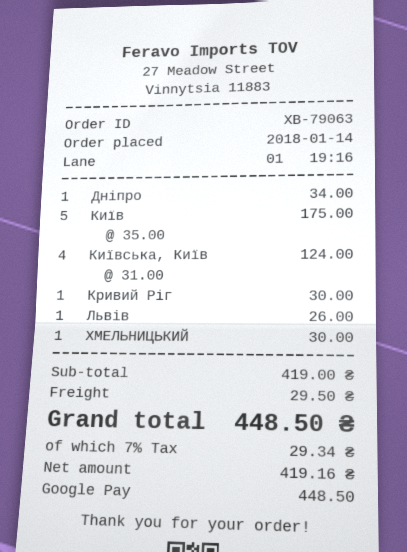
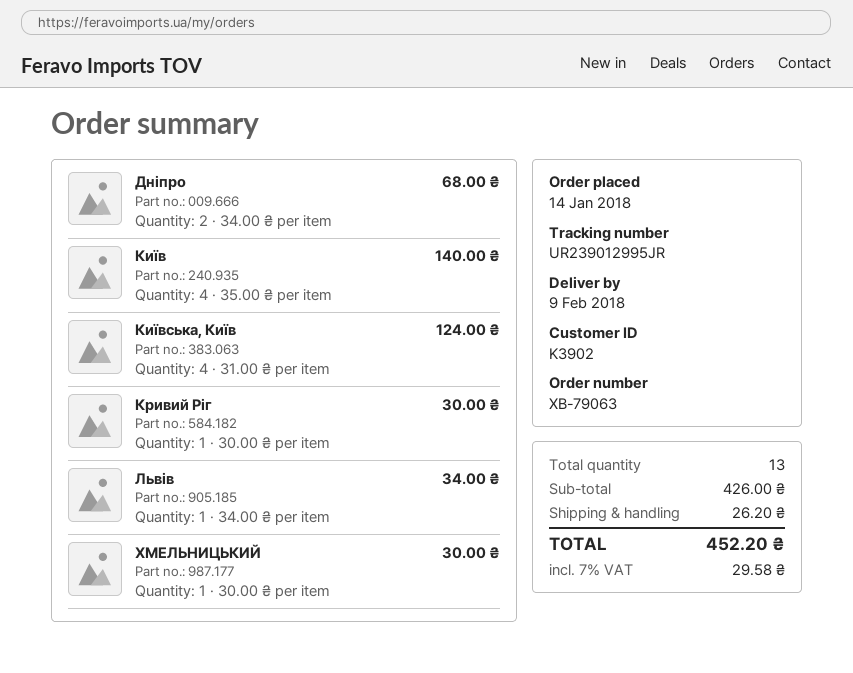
Дніпро: 1 x 34.00 = 34.00 -> 2 x 34.00 = 68.00
Київ: 5 x 35.00 = 175.00 -> 4 x 35.00 = 140.00
Львів: 1 x 26.00 = 26.00 -> 1 x 34.00 = 34.00
subtotal: 419.00 -> 426.00
shipping: 29.50 -> 26.20
tax: 7% = 29.34 -> 7% = 29.58
total: 448.50 -> 452.20

